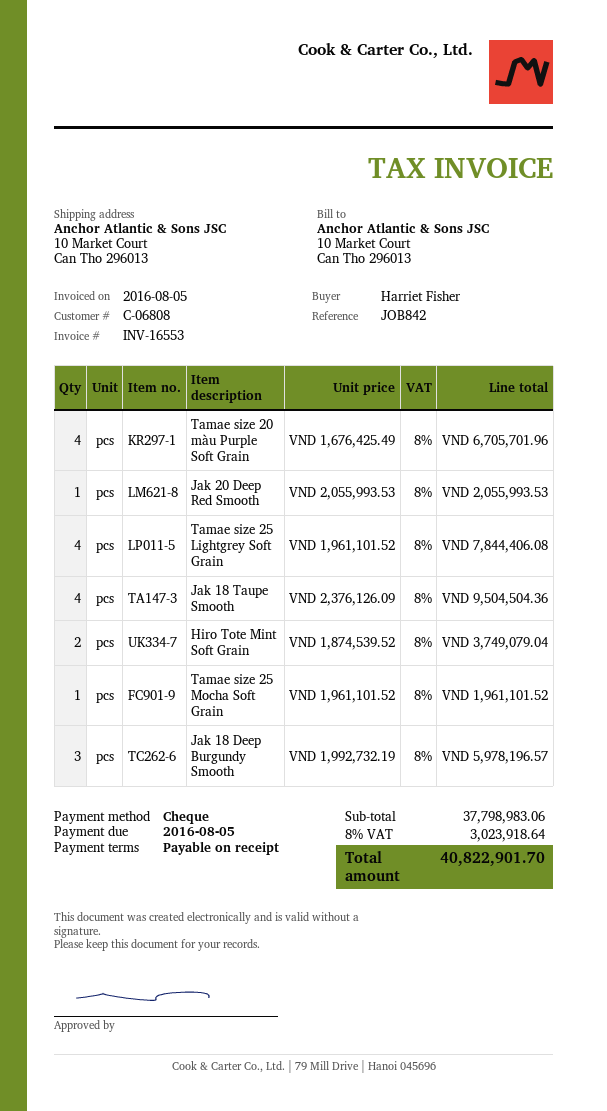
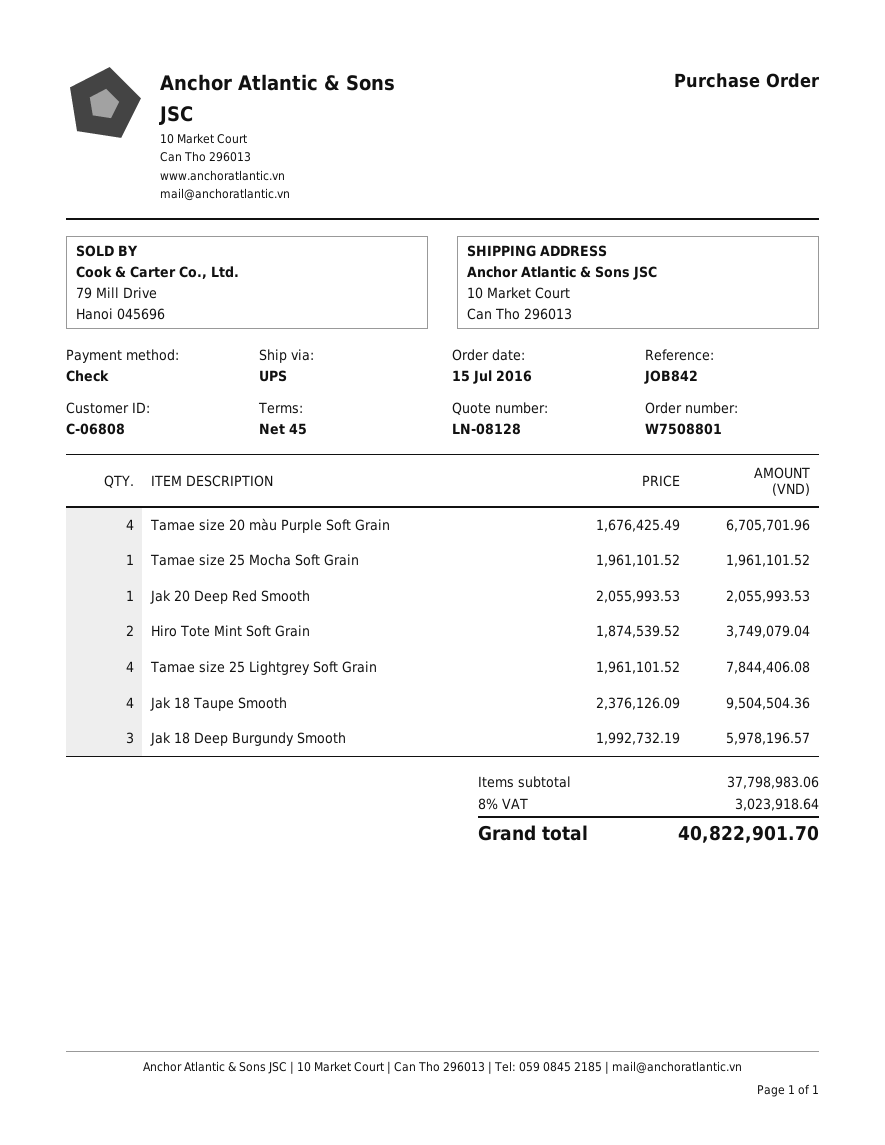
payment terms: on receipt -> 45 days

